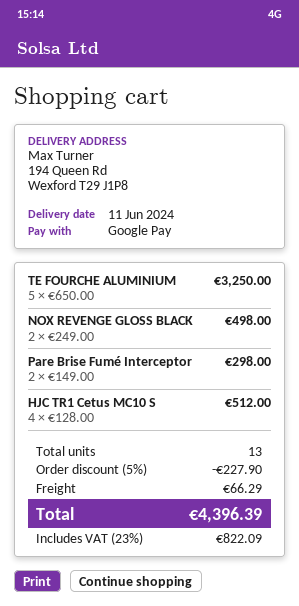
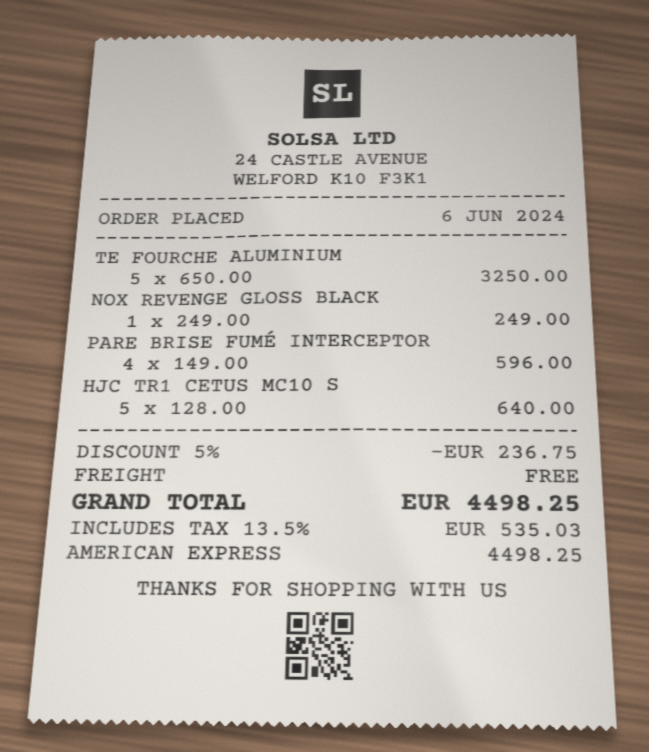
payment method: Google Pay -> American Express
NOX REVENGE GLOSS BLACK: 2 x 249.00 = 498.00 -> 1 x 249.00 = 249.00
Pare Brise Fumé Interceptor: 2 x 149.00 = 298.00 -> 4 x 149.00 = 596.00
HJC TR1 Cetus MC10 S: 4 x 128.00 = 512.00 -> 5 x 128.00 = 640.00
discount: 5% = 227.90 -> 5% = 236.75
shipping: 66.29 -> 0.00
tax: 23% = 822.09 -> 13.5% = 535.03
total: 4396.39 -> 4498.25

